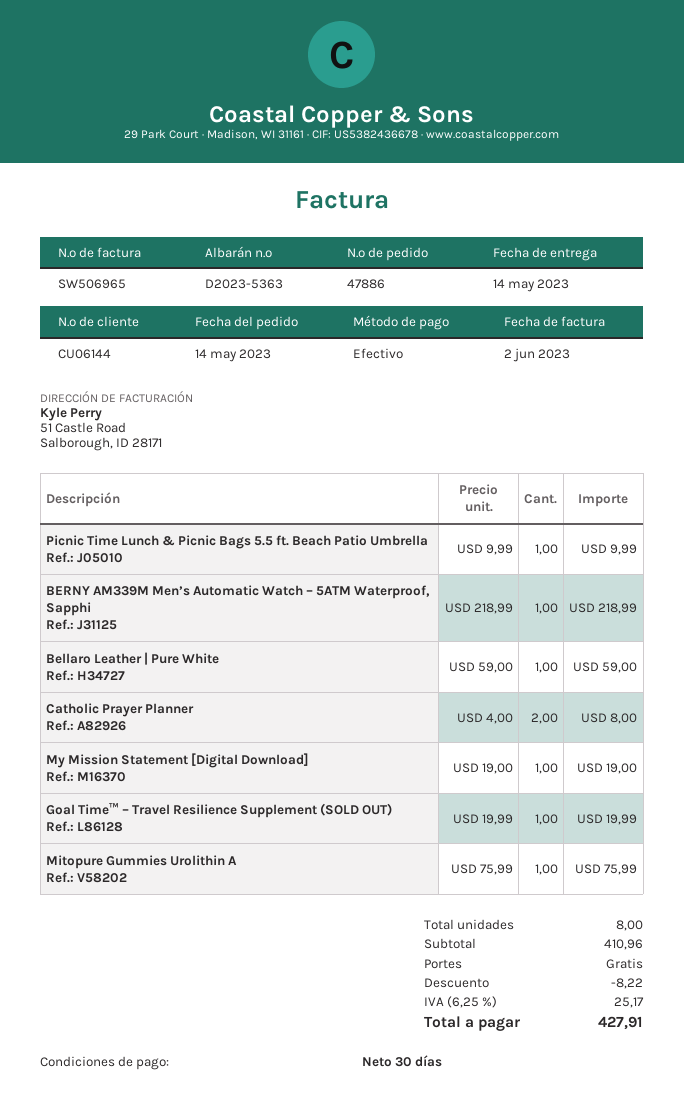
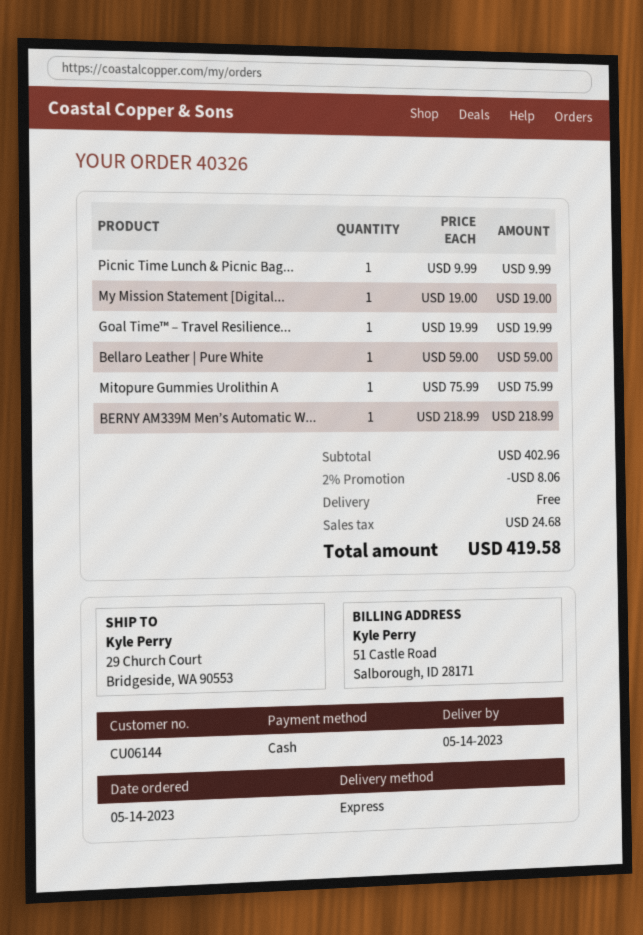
order number: 47886 -> 40326
Catholic Prayer Planner: 2 x 4.00 = 8.00 -> none
subtotal: 410.96 -> 402.96
discount: 8.22 -> 8.06
tax: 25.17 -> 24.68
total: 427.91 -> 419.58

